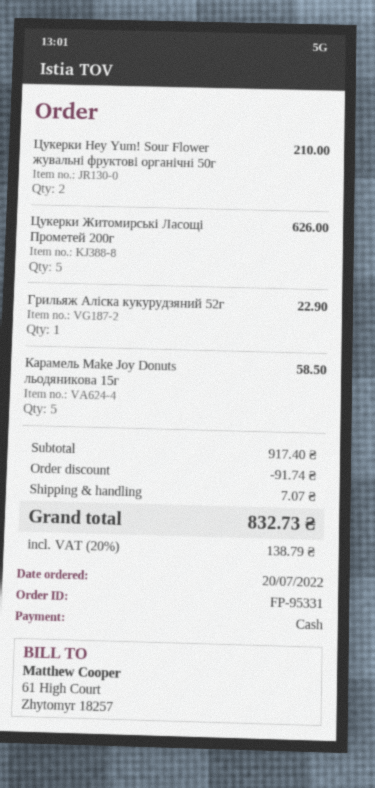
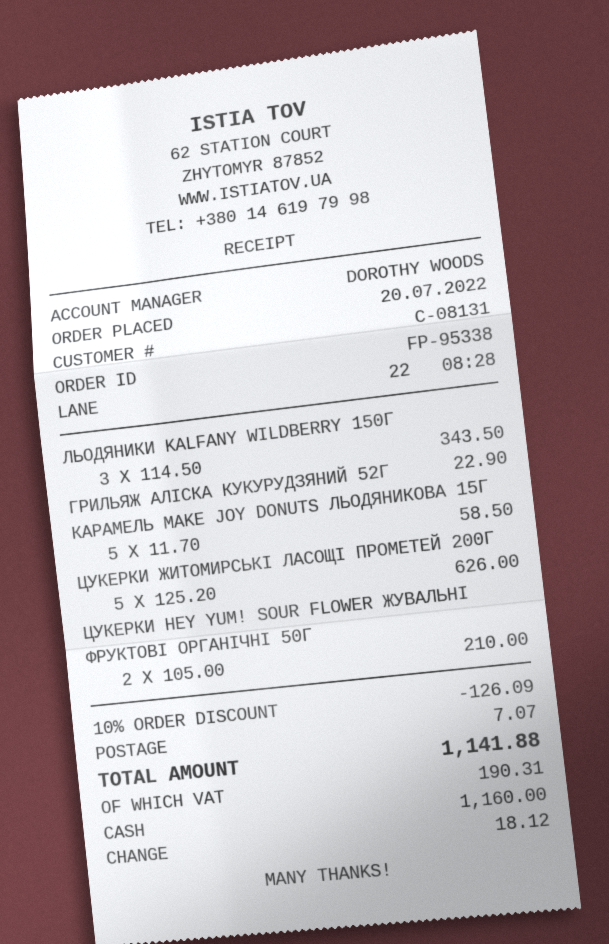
order number: FP-95331 -> FP-95338
ЛЬОДЯНИКИ KALFANY WILDBERRY 150Г: none -> 3 for 343.50
discount: 91.74 -> 126.09
tax: 138.79 -> 190.31
total: 832.73 -> 1141.88

